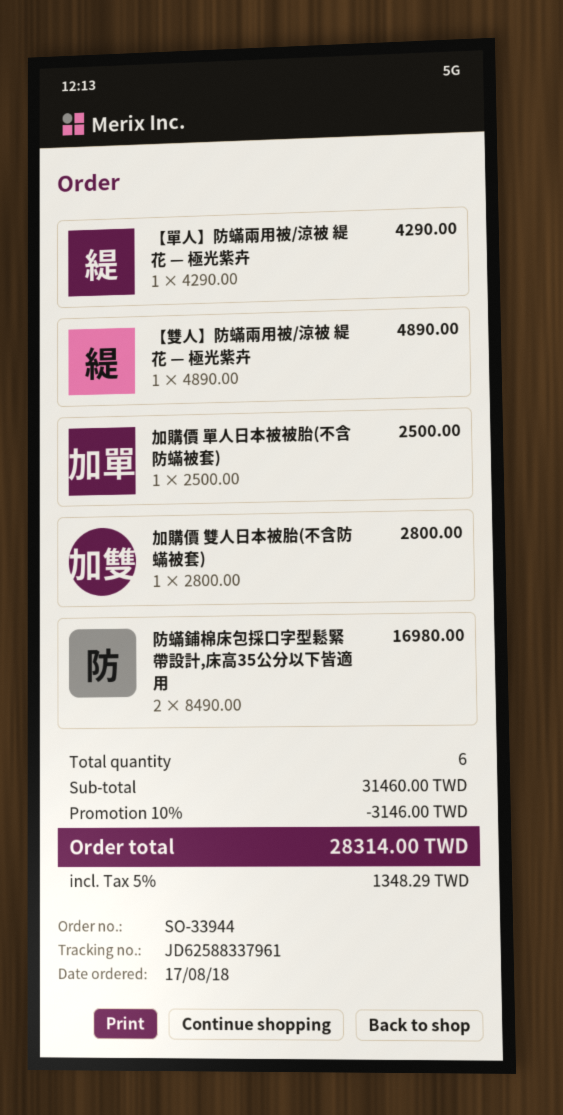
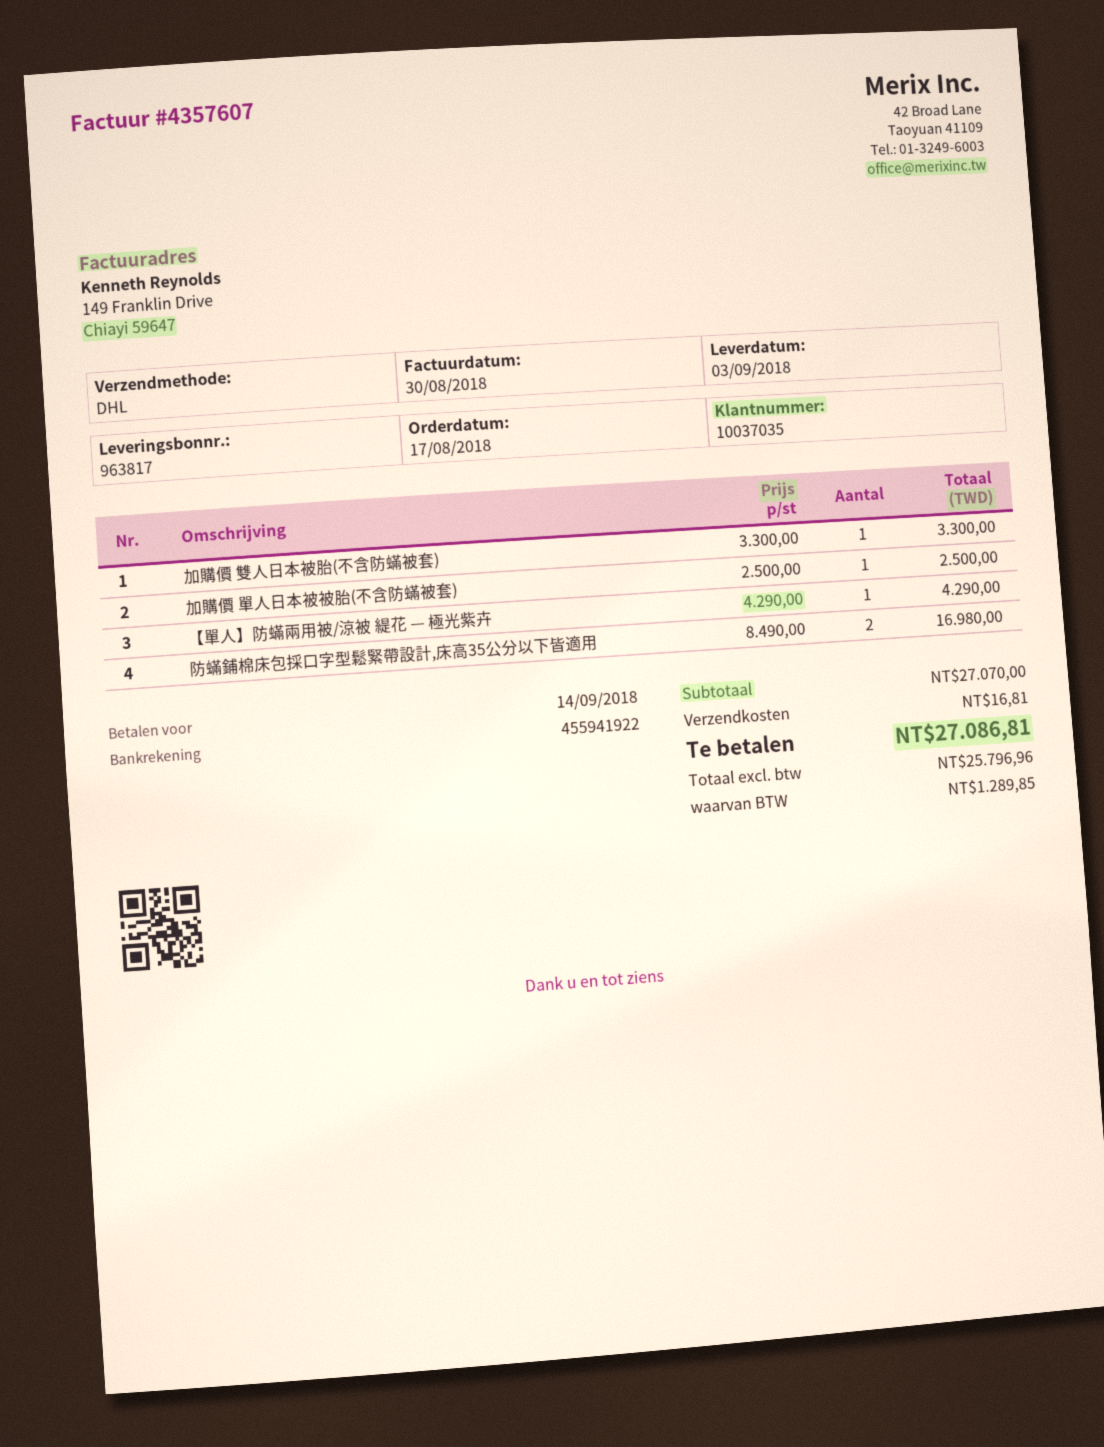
【雙人】防蟎兩用被/涼被 緹花 — 極光紫卉: 1 x 4890.00 = 4890.00 -> none
加購價 雙人日本被胎(不含防蟎被套): 1 x 2800.00 = 2800.00 -> 1 x 3300.00 = 3300.00
subtotal: 31460.00 -> 27070.00
discount: 10% = 3146.00 -> none
shipping: none -> 16.81
tax: 1348.29 -> 1289.85
total: 28314.00 -> 27086.81

